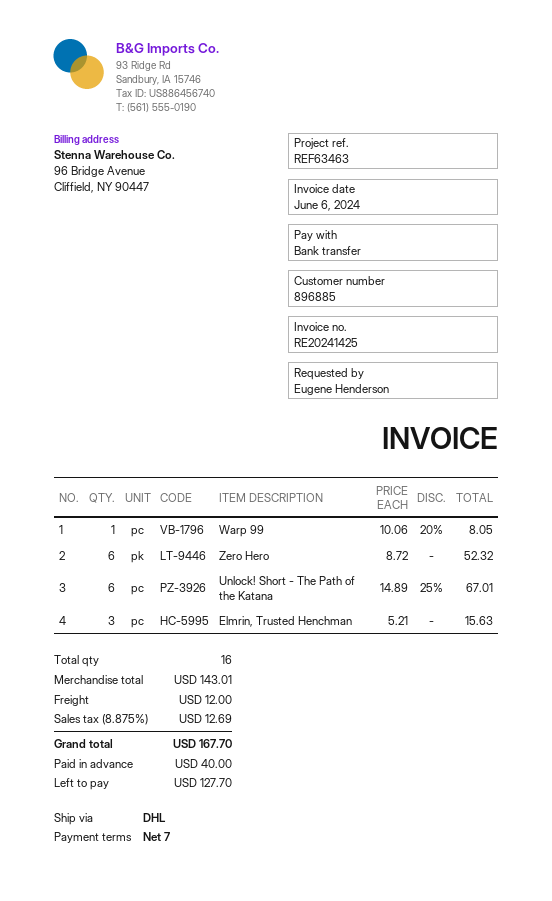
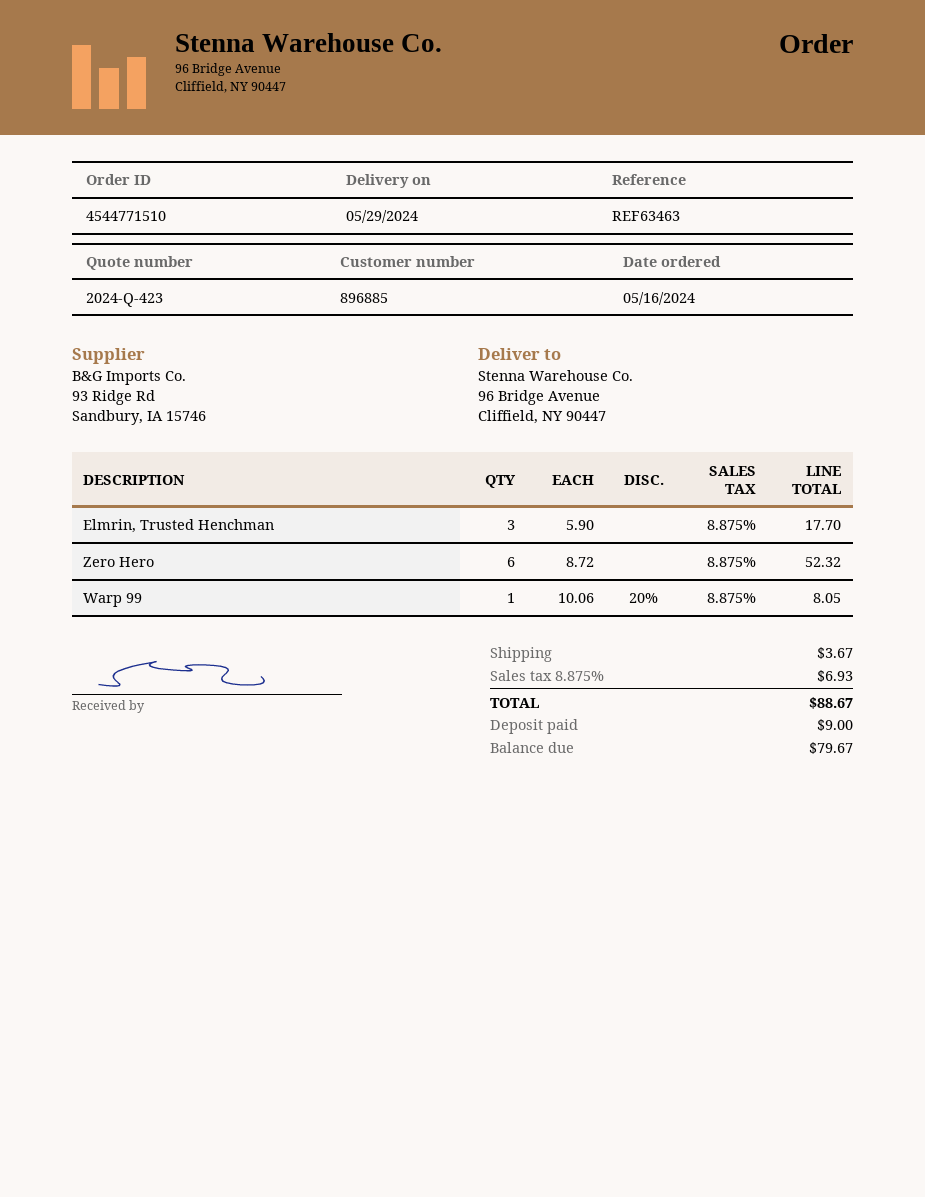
Unlock! Short - The Path of the Katana: 6 x 14.89 - 25% = 67.01 -> none
Elmrin, Trusted Henchman: 3 x 5.21 = 15.63 -> 3 x 5.90 = 17.70
shipping: 12.00 -> 3.67
tax: 8.875% = 12.69 -> 8.875% = 6.93
total: 167.70 -> 88.67
deposit: 40.00 -> 9.00
balance: 127.70 -> 79.67

